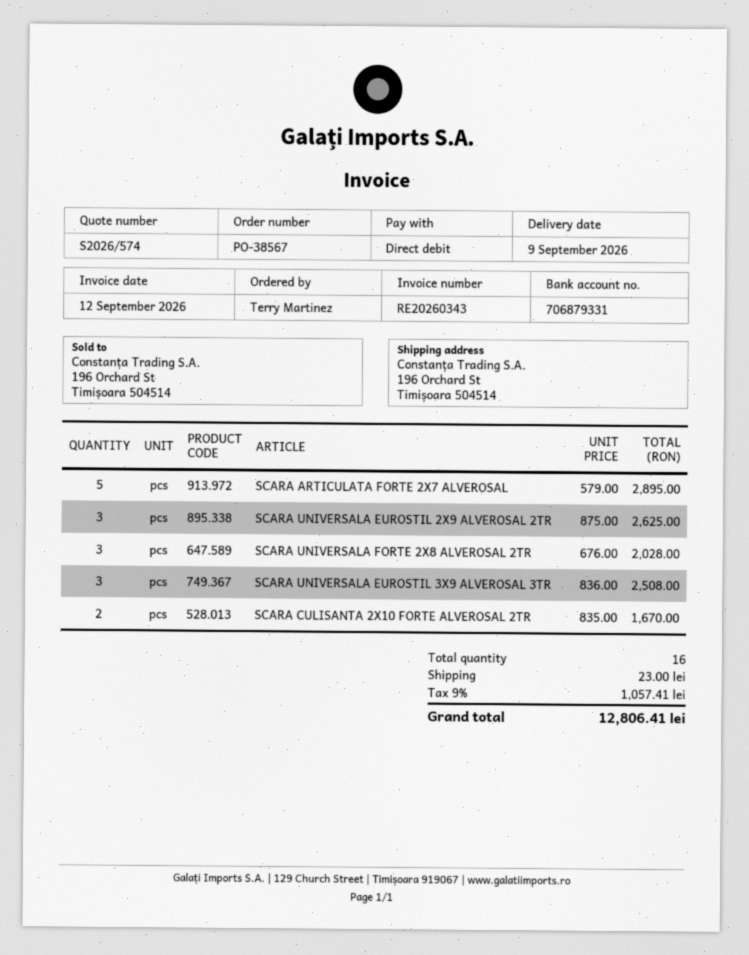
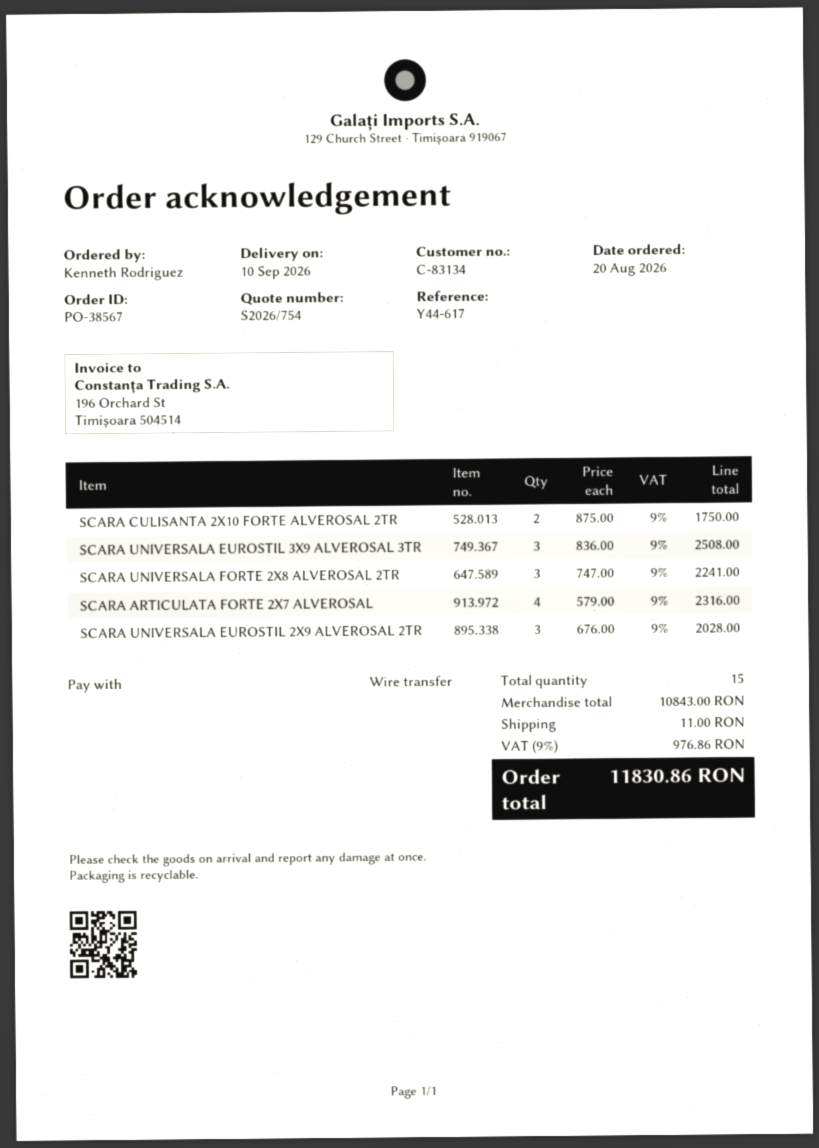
quote number: S2026/574 -> S2026/754
delivery date: 2026-09-09 -> 2026-09-10
ordered by: Terry Martinez -> Kenneth Rodriguez
payment method: direct debit -> bank transfer
SCARA ARTICULATA FORTE 2X7 ALVEROSAL: 5 x 579.00 = 2895.00 -> 4 x 579.00 = 2316.00
SCARA UNIVERSALA EUROSTIL 2X9 ALVEROSAL 2TR: 3 x 875.00 = 2625.00 -> 3 x 676.00 = 2028.00
SCARA UNIVERSALA FORTE 2X8 ALVEROSAL 2TR: 3 x 676.00 = 2028.00 -> 3 x 747.00 = 2241.00
SCARA CULISANTA 2X10 FORTE ALVEROSAL 2TR: 2 x 835.00 = 1670.00 -> 2 x 875.00 = 1750.00
total quantity: 16 -> 15
shipping: 23.00 -> 11.00
tax: 9% = 1057.41 -> 9% = 976.86
total: 12806.41 -> 11830.86

